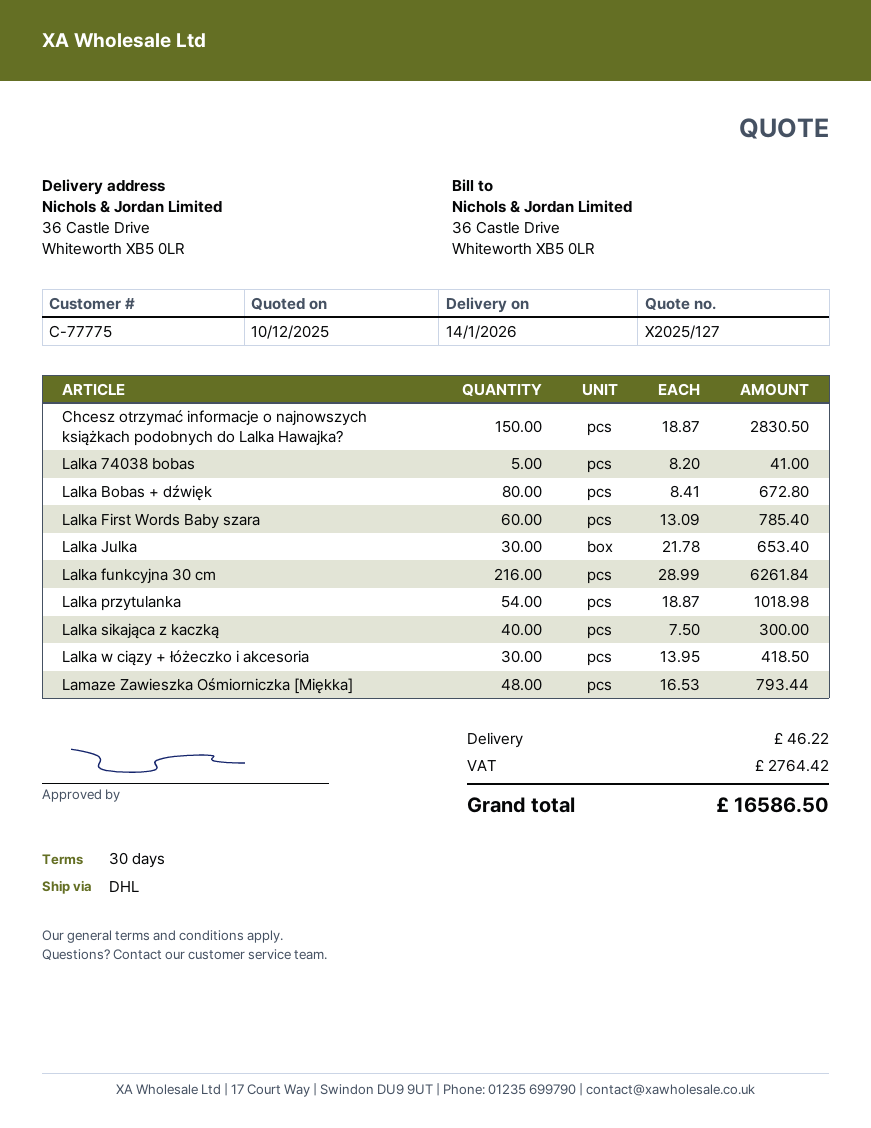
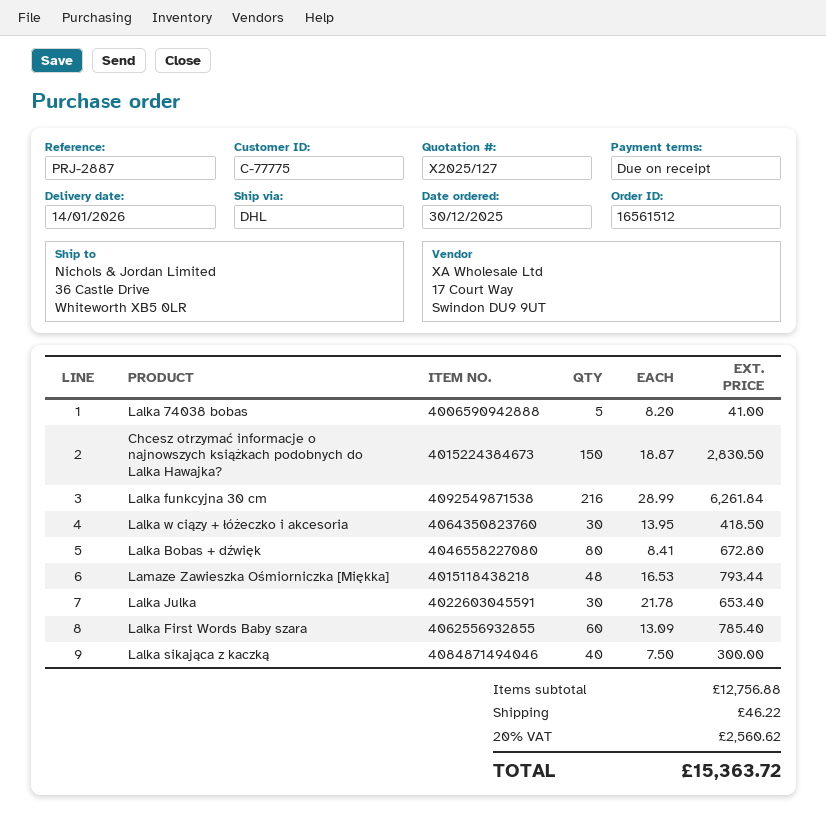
payment terms: 30 days -> on receipt
Lalka przytulanka: 54 x 18.87 = 1018.98 -> none
tax: 2764.42 -> 2560.62
total: 16586.50 -> 15363.72

